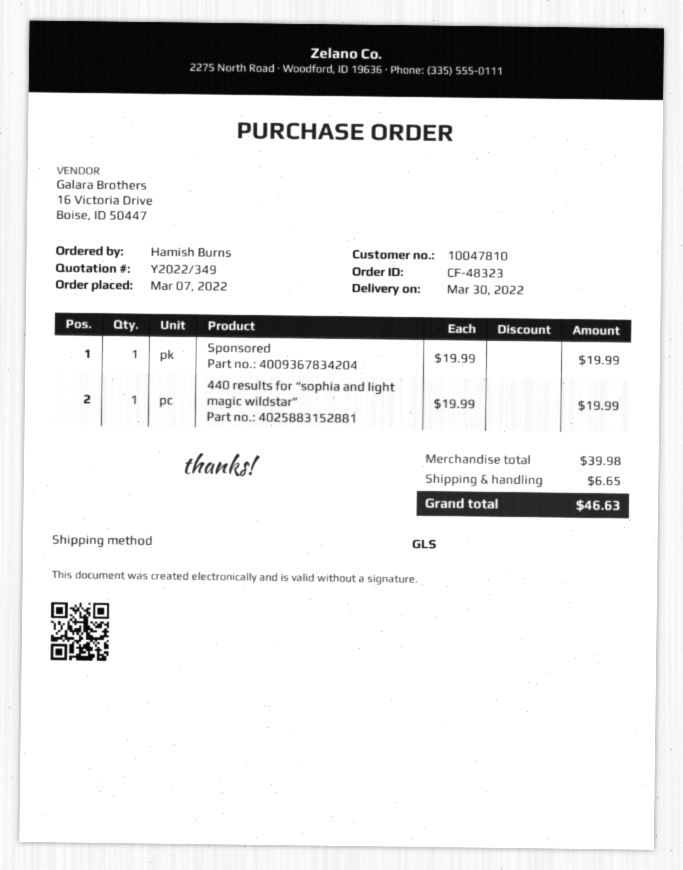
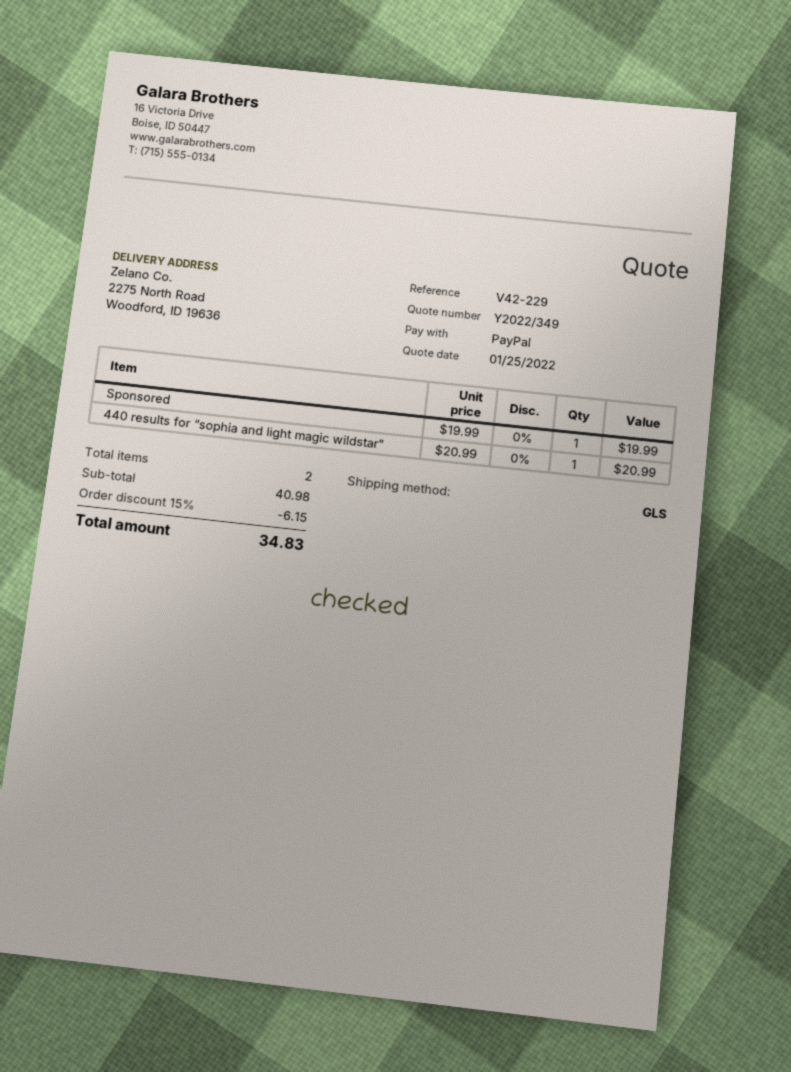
440 results for “sophia and light magic wildstar”: 1 x 19.99 = 19.99 -> 1 x 20.99 = 20.99
subtotal: 39.98 -> 40.98
discount: none -> 15% = 6.15
shipping: 6.65 -> none
total: 46.63 -> 34.83

